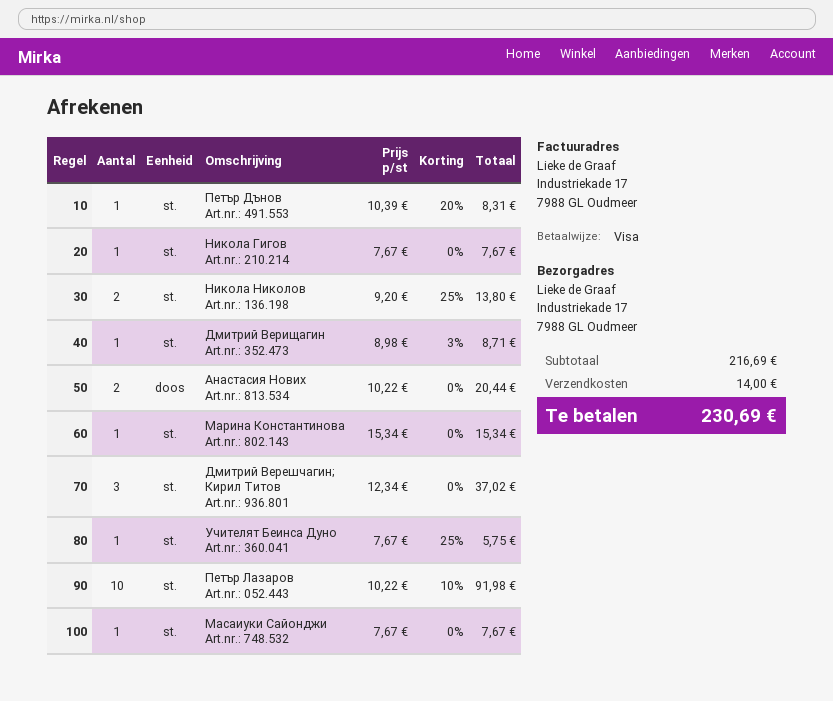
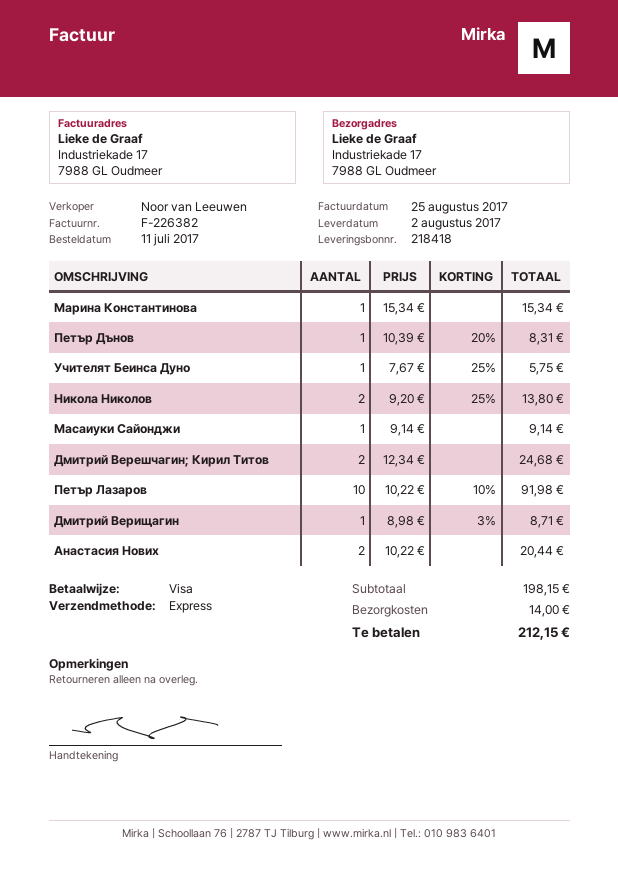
Никола Гигов: 1 x 7.67 = 7.67 -> none
Дмитрий Верешчагин; Кирил Титов: 3 x 12.34 = 37.02 -> 2 x 12.34 = 24.68
Масаиуки Сайонджи: 1 x 7.67 = 7.67 -> 1 x 9.14 = 9.14
subtotal: 216.69 -> 198.15
total: 230.69 -> 212.15

